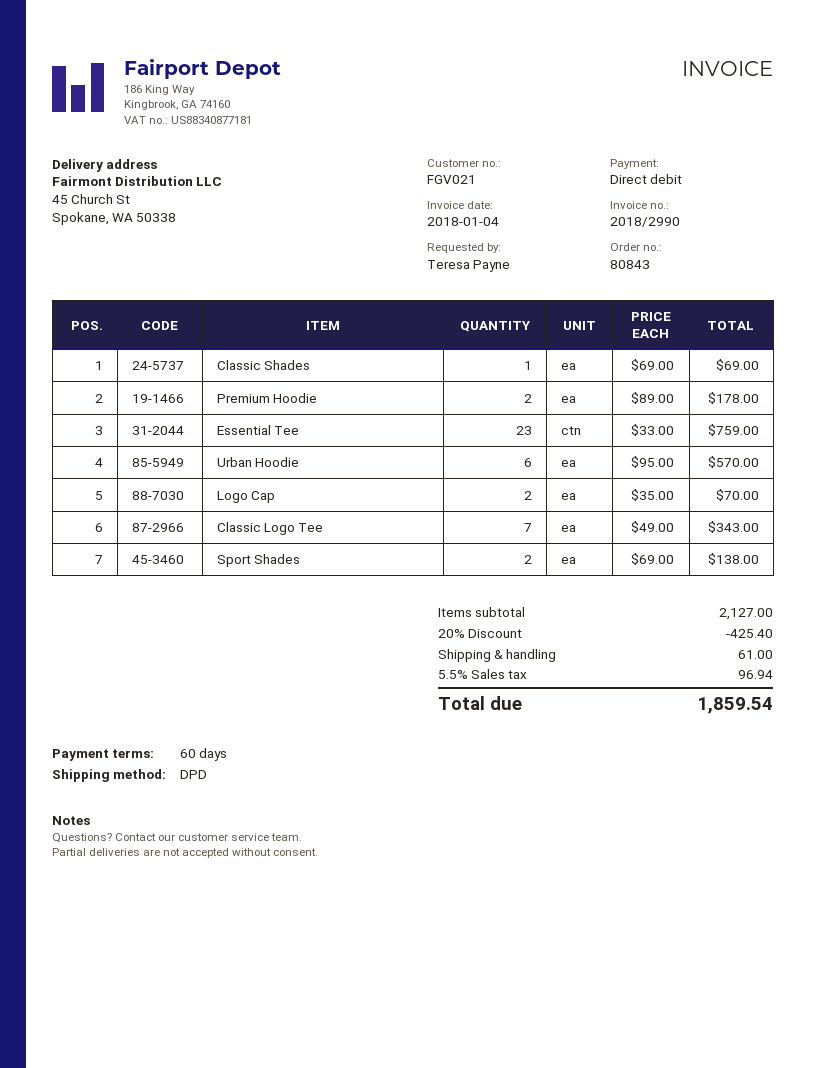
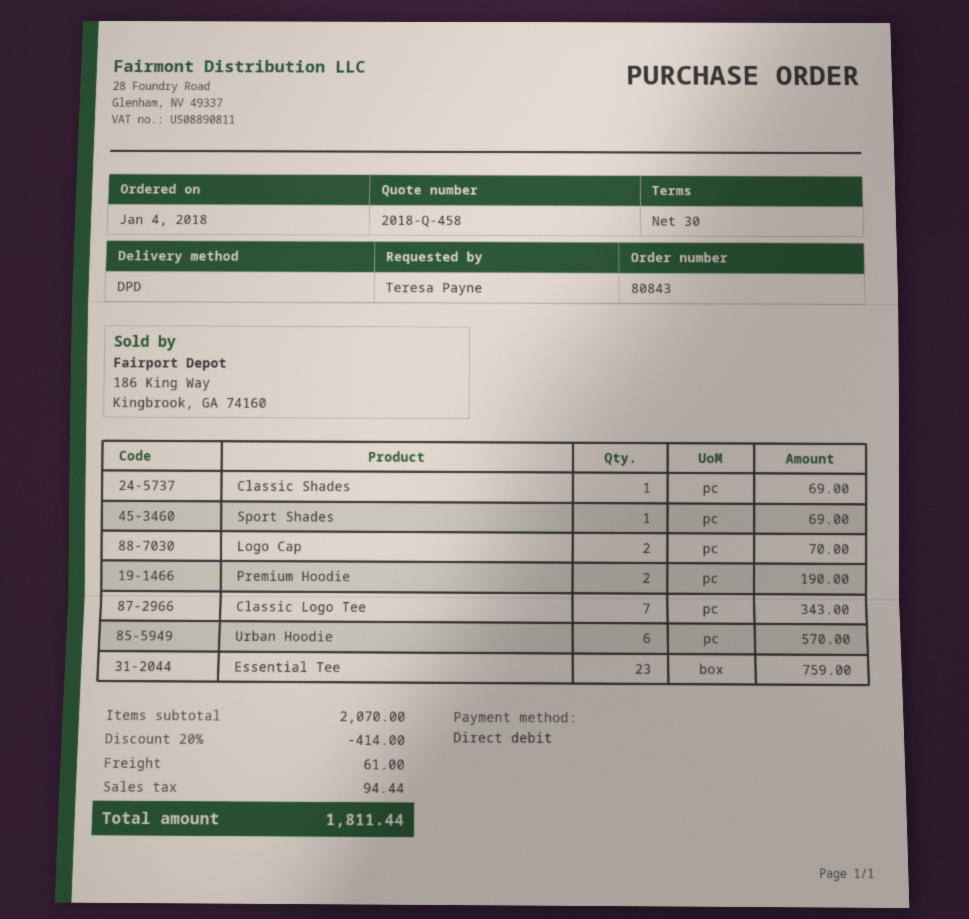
payment terms: 60 days -> 30 days
Premium Hoodie: 2 for 178.00 -> 2 for 190.00
Sport Shades: 2 for 138.00 -> 1 for 69.00
subtotal: 2127.00 -> 2070.00
discount: 20% = 425.40 -> 20% = 414.00
tax: 96.94 -> 94.44
total: 1859.54 -> 1811.44

